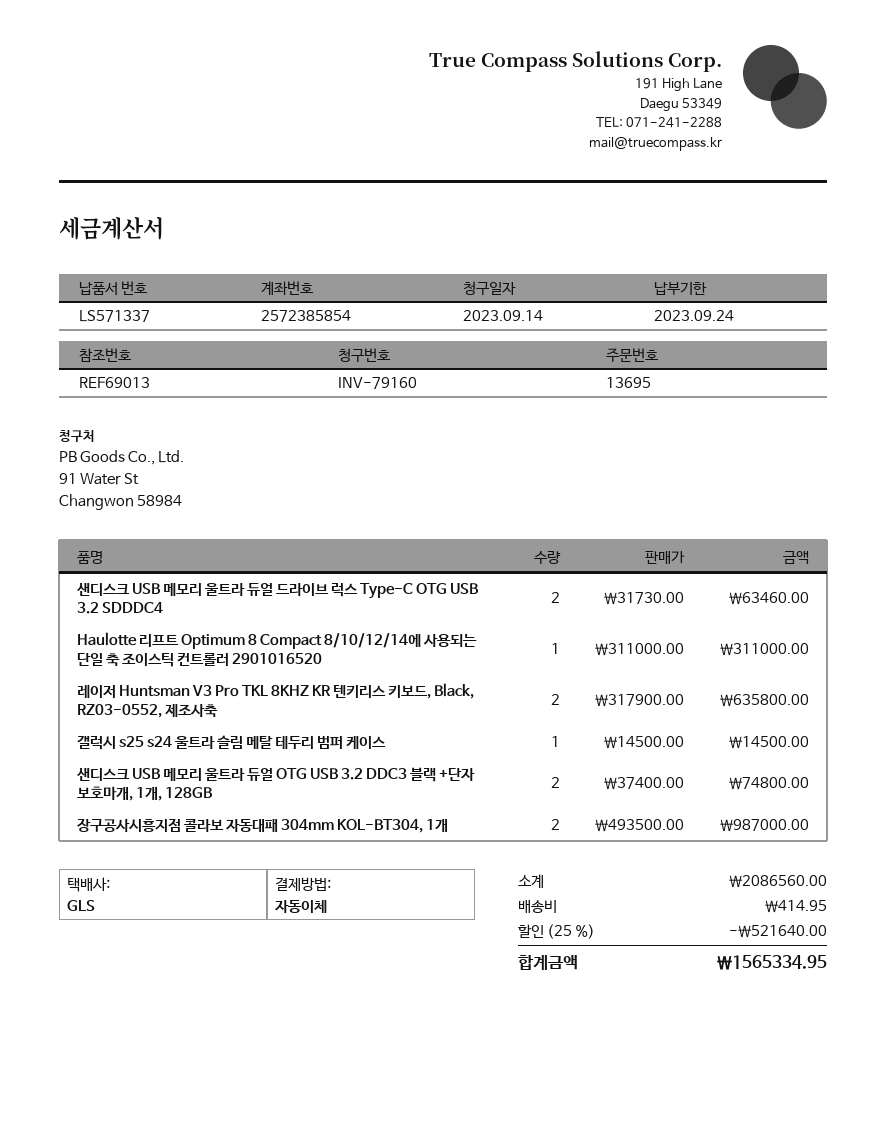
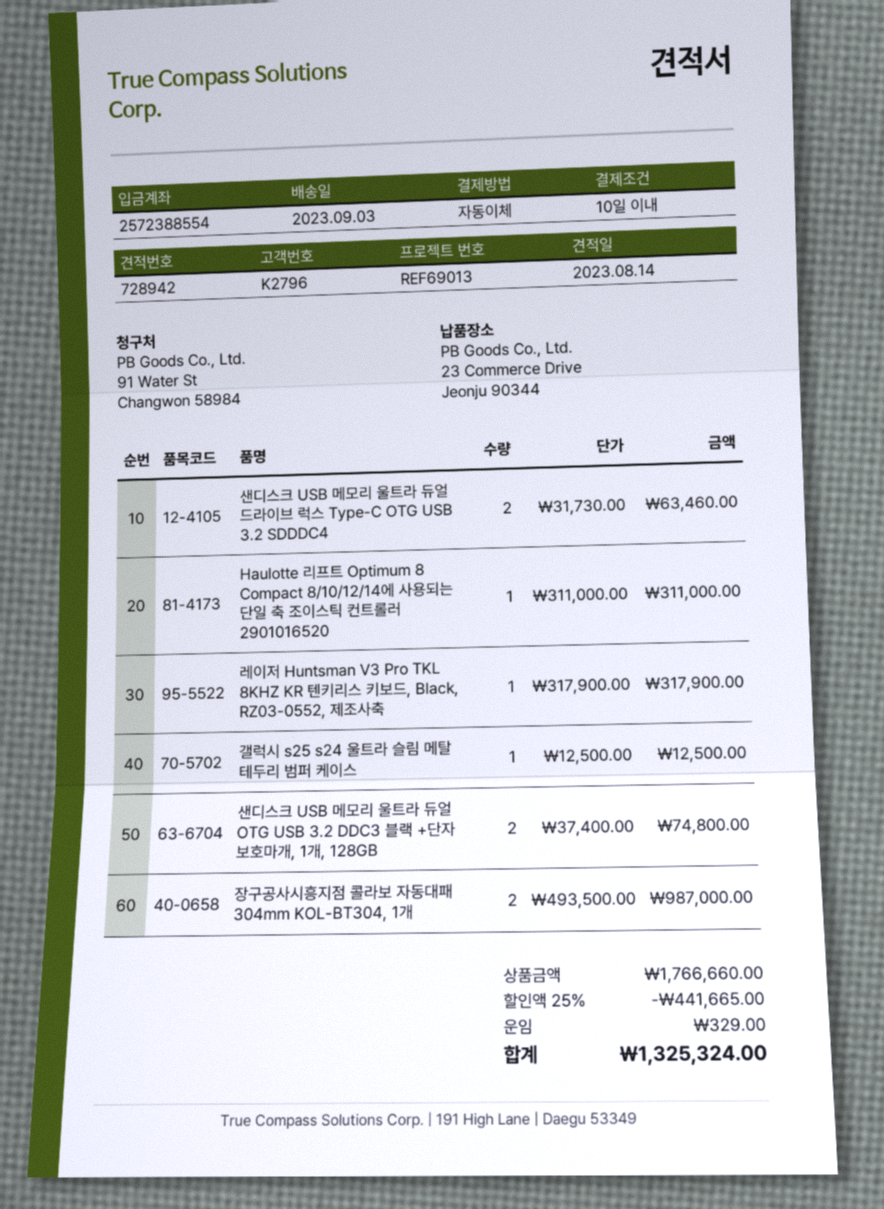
bank account: 2572385854 -> 2572388554
레이저 Huntsman V3 Pro TKL 8KHZ KR 텐키리스 키보드, Black, RZ03-0552, 제조사축: 2 x 317900.00 = 635800.00 -> 1 x 317900.00 = 317900.00
갤럭시 s25 s24 울트라 슬림 메탈 테두리 범퍼 케이스: 1 x 14500.00 = 14500.00 -> 1 x 12500.00 = 12500.00
subtotal: 2086560.00 -> 1766660.00
discount: 25% = 521640.00 -> 25% = 441665.00
shipping: 414.95 -> 329.00
total: 1565334.95 -> 1325324.00

